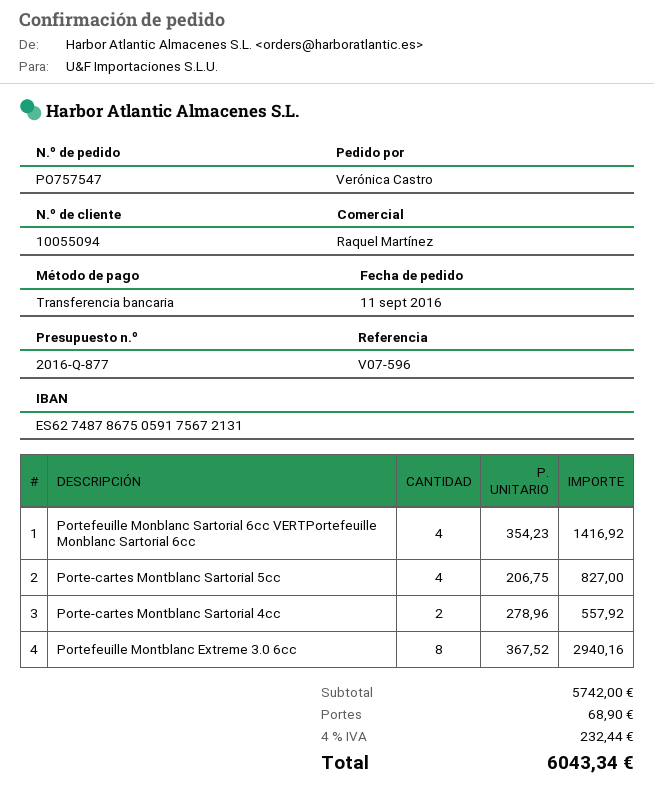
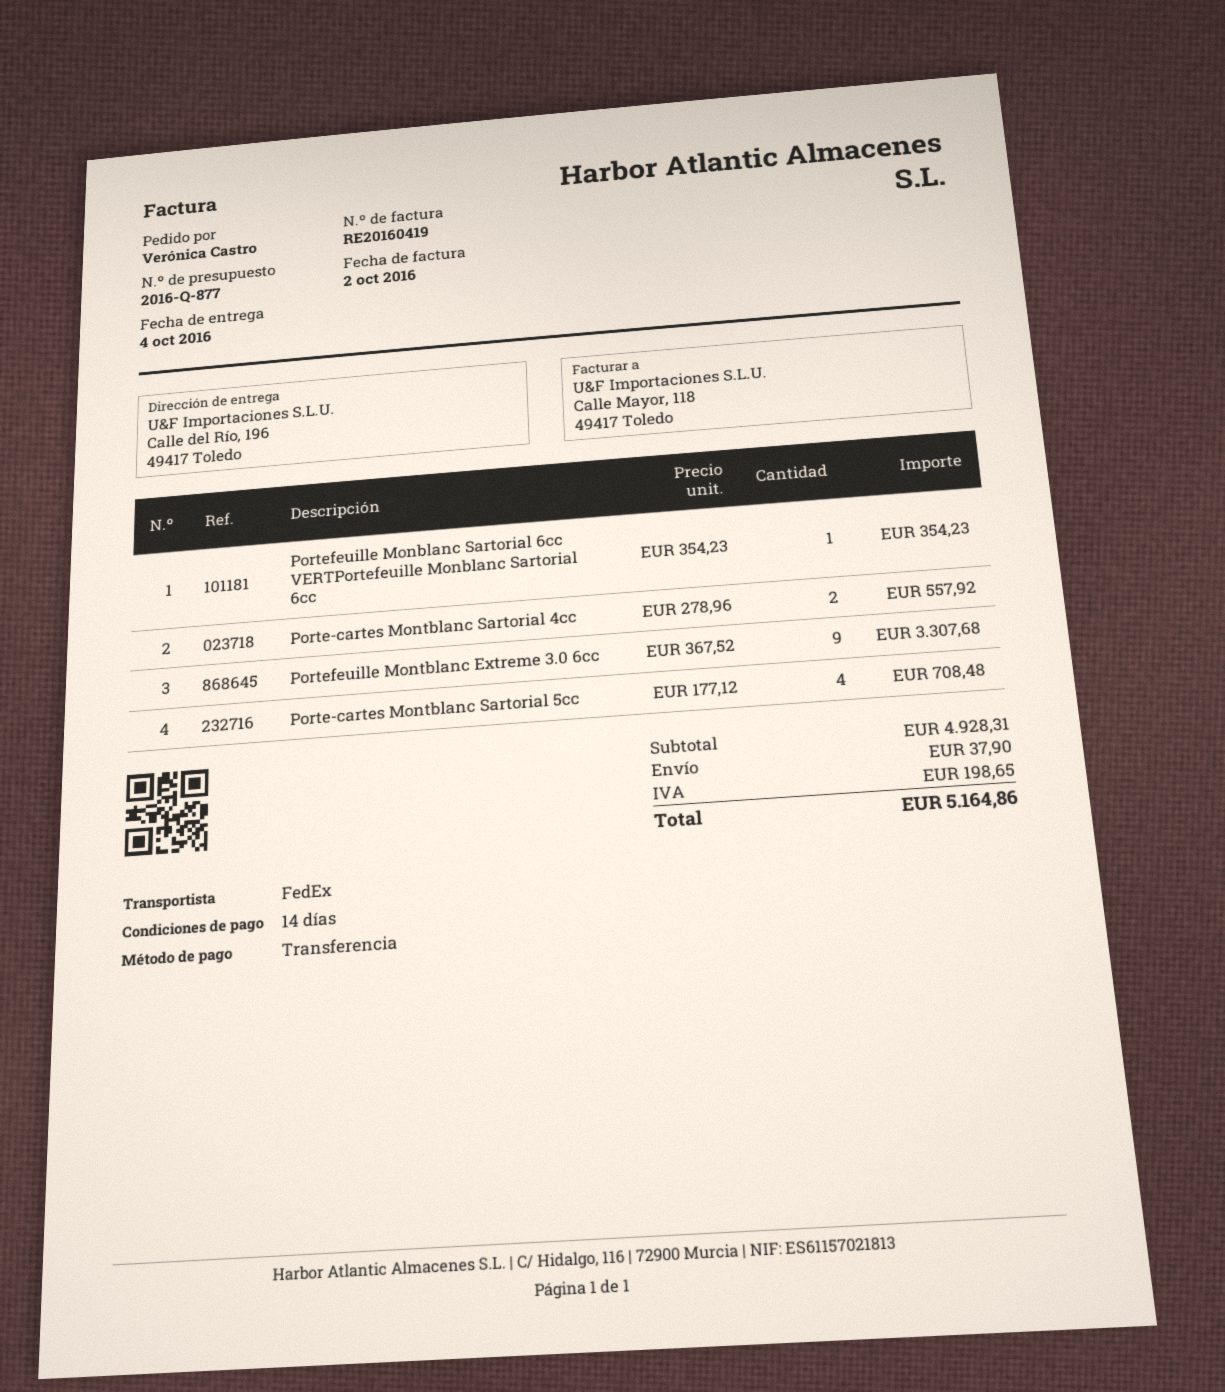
Portefeuille Monblanc Sartorial 6cc VERTPortefeuille Monblanc Sartorial 6cc: 4 x 354.23 = 1416.92 -> 1 x 354.23 = 354.23
Porte-cartes Montblanc Sartorial 5cc: 4 x 206.75 = 827.00 -> 4 x 177.12 = 708.48
Portefeuille Montblanc Extreme 3.0 6cc: 8 x 367.52 = 2940.16 -> 9 x 367.52 = 3307.68
subtotal: 5742.00 -> 4928.31
shipping: 68.90 -> 37.90
tax: 232.44 -> 198.65
total: 6043.34 -> 5164.86

